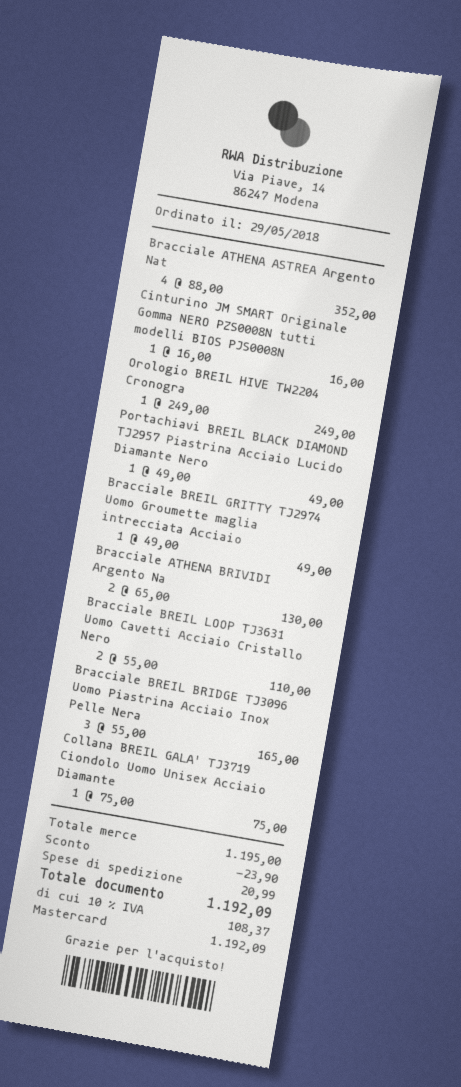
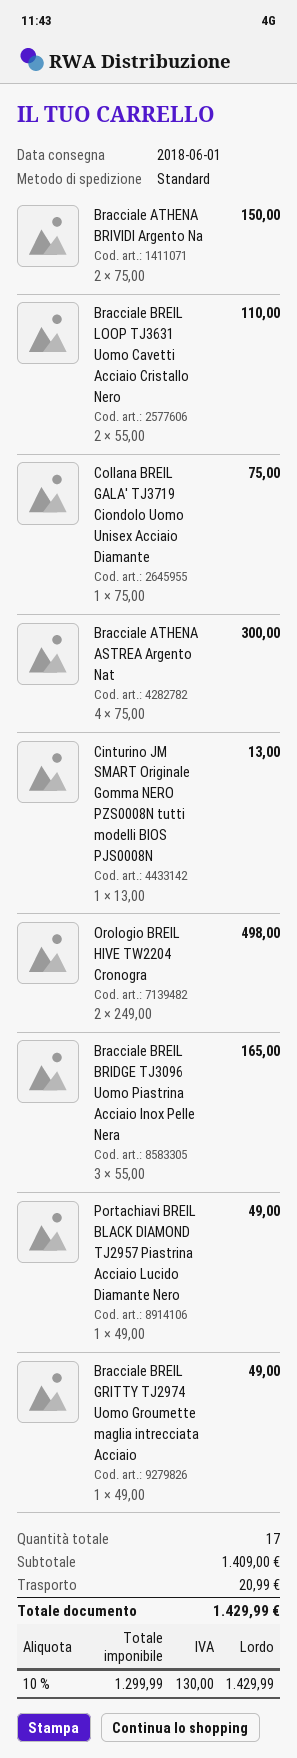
Bracciale ATHENA ASTREA Argento Nat: 4 x 88.00 = 352.00 -> 4 x 75.00 = 300.00
Cinturino JM SMART Originale Gomma NERO PZS0008N tutti modelli BIOS PJS0008N: 1 x 16.00 = 16.00 -> 1 x 13.00 = 13.00
Orologio BREIL HIVE TW2204 Cronogra: 1 x 249.00 = 249.00 -> 2 x 249.00 = 498.00
Bracciale ATHENA BRIVIDI Argento Na: 2 x 65.00 = 130.00 -> 2 x 75.00 = 150.00
subtotal: 1195.00 -> 1409.00
discount: 23.90 -> none
tax: 10% = 108.37 -> 10% = 130.00
total: 1192.09 -> 1429.99

